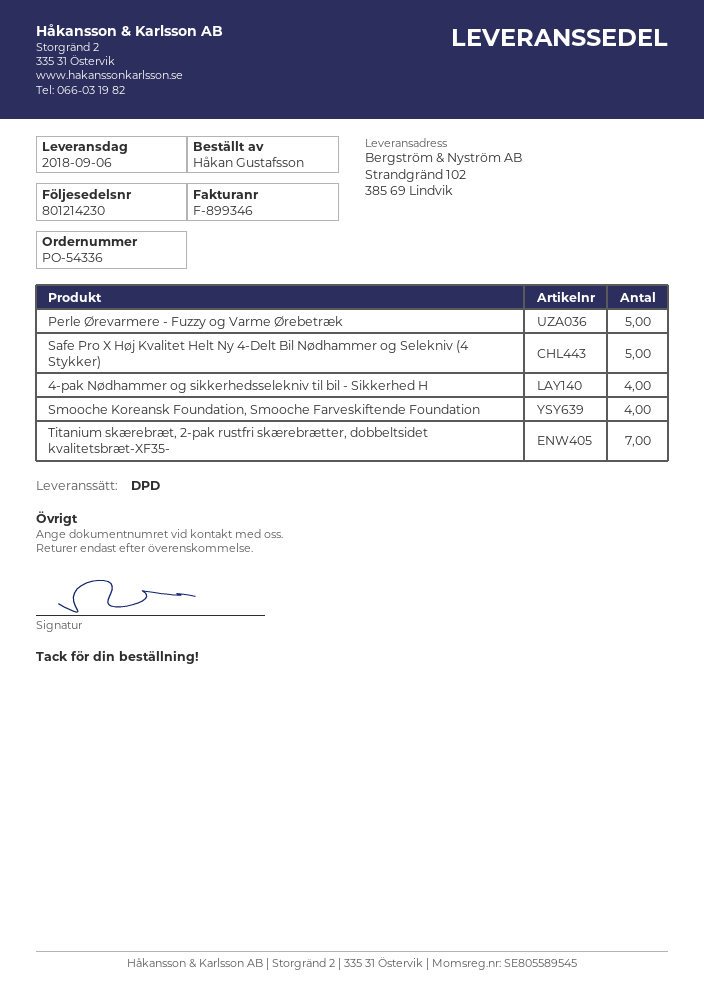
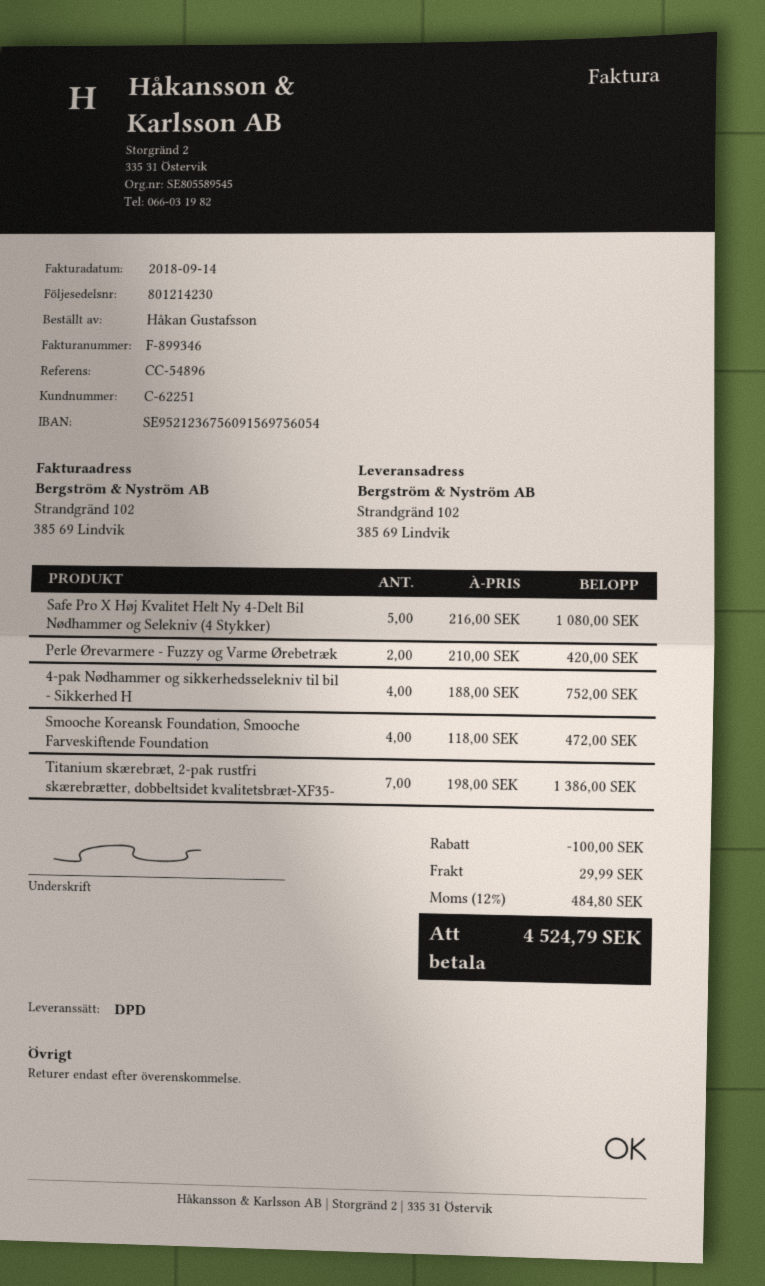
Perle Ørevarmere - Fuzzy og Varme Ørebetræk: 5 -> 2

